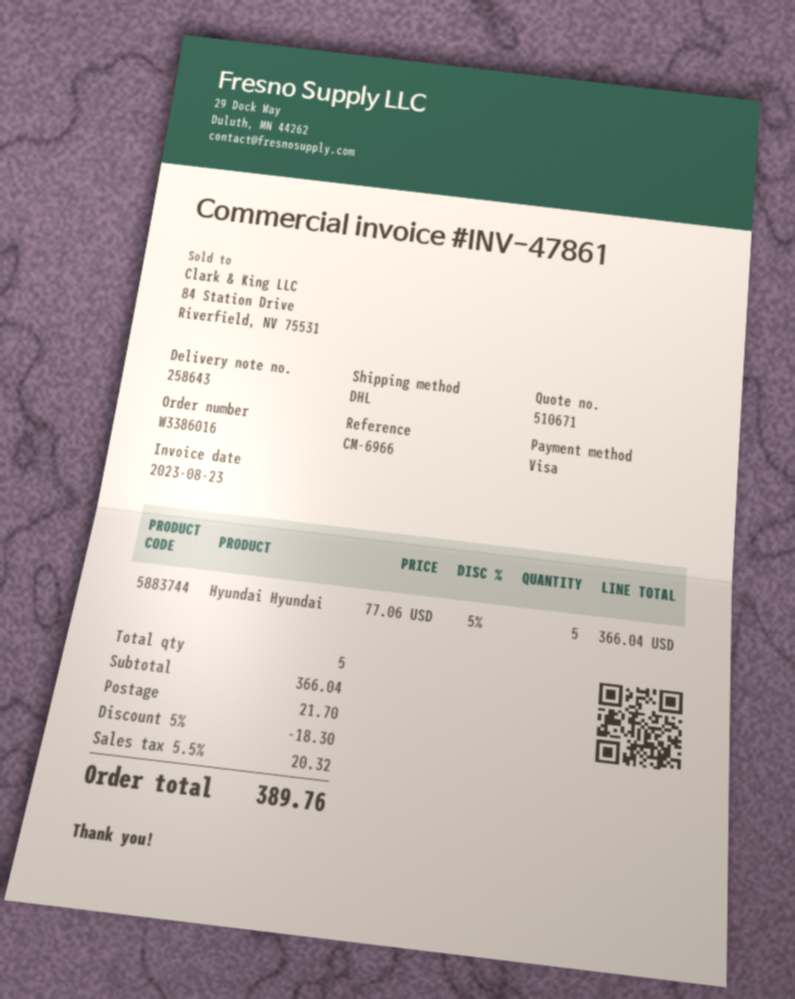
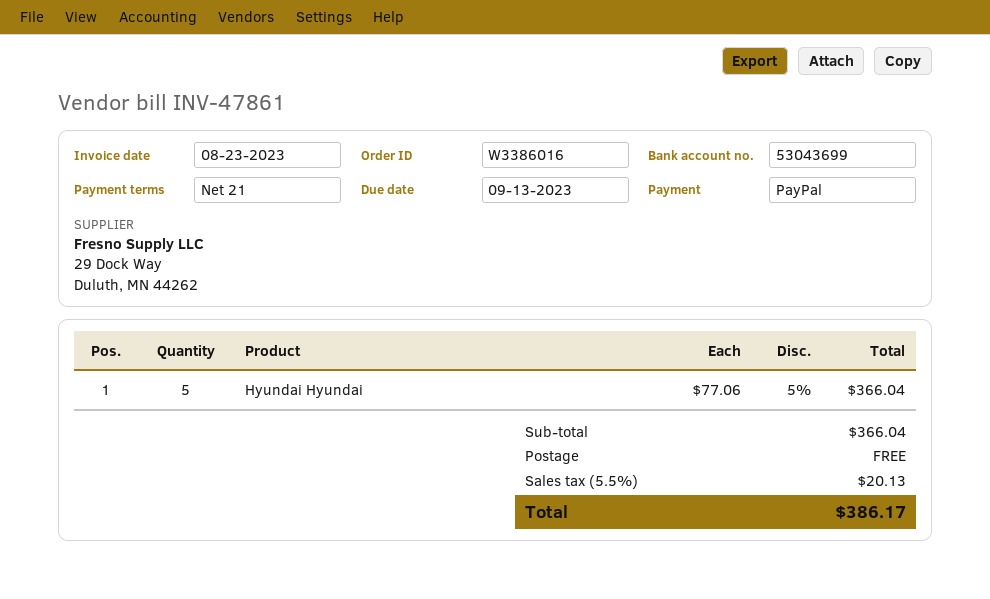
payment method: Visa -> PayPal
discount: 5% = 18.30 -> none
shipping: 21.70 -> 0.00
tax: 5.5% = 20.32 -> 5.5% = 20.13
total: 389.76 -> 386.17

